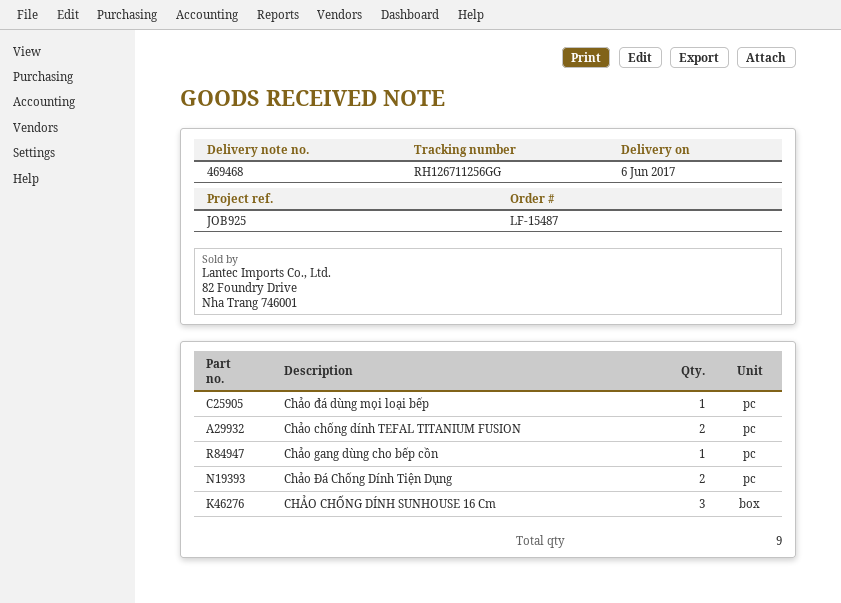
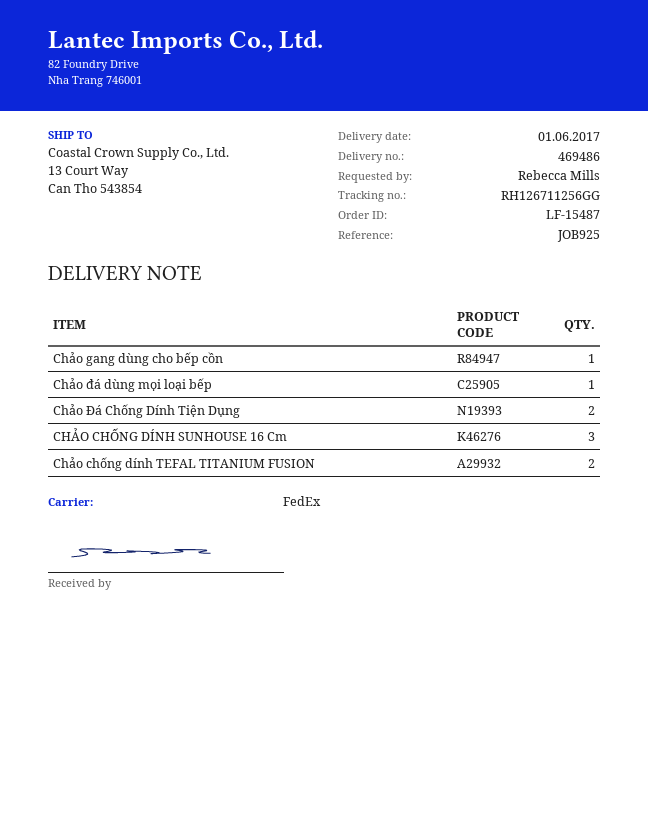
delivery note number: 469468 -> 469486
delivery date: 2017-06-06 -> 2017-06-01

